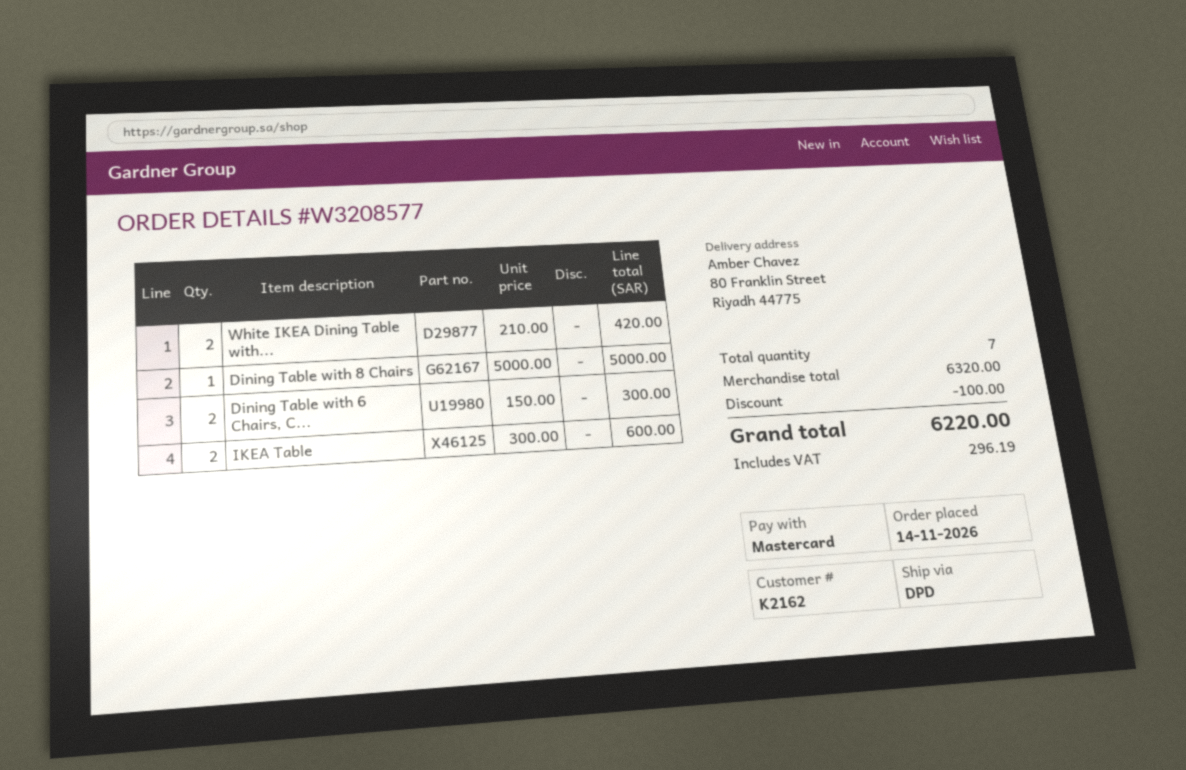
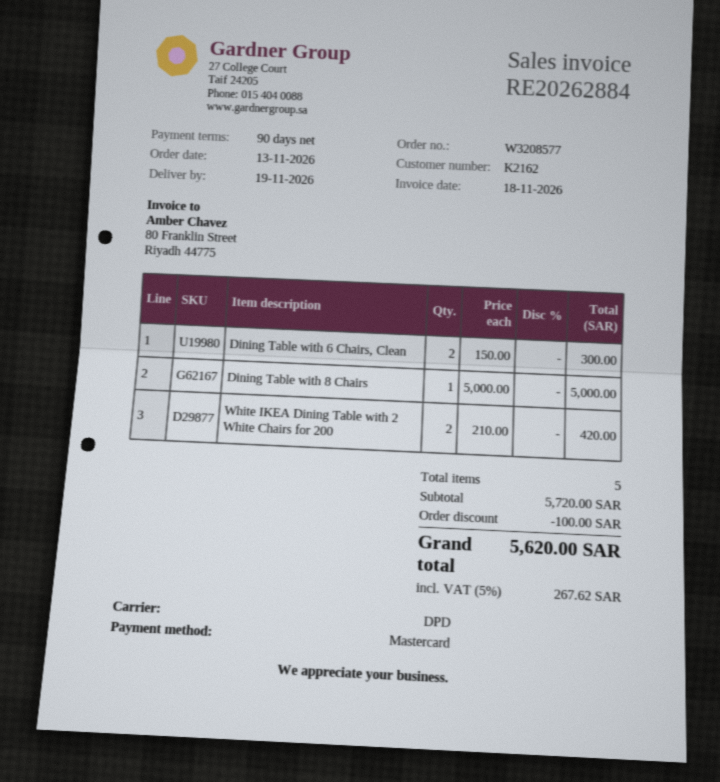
order date: 2026-11-14 -> 2026-11-13
IKEA Table: 2 x 300.00 = 600.00 -> none
total quantity: 7 -> 5
subtotal: 6320.00 -> 5720.00
tax: 296.19 -> 267.62
total: 6220.00 -> 5620.00

